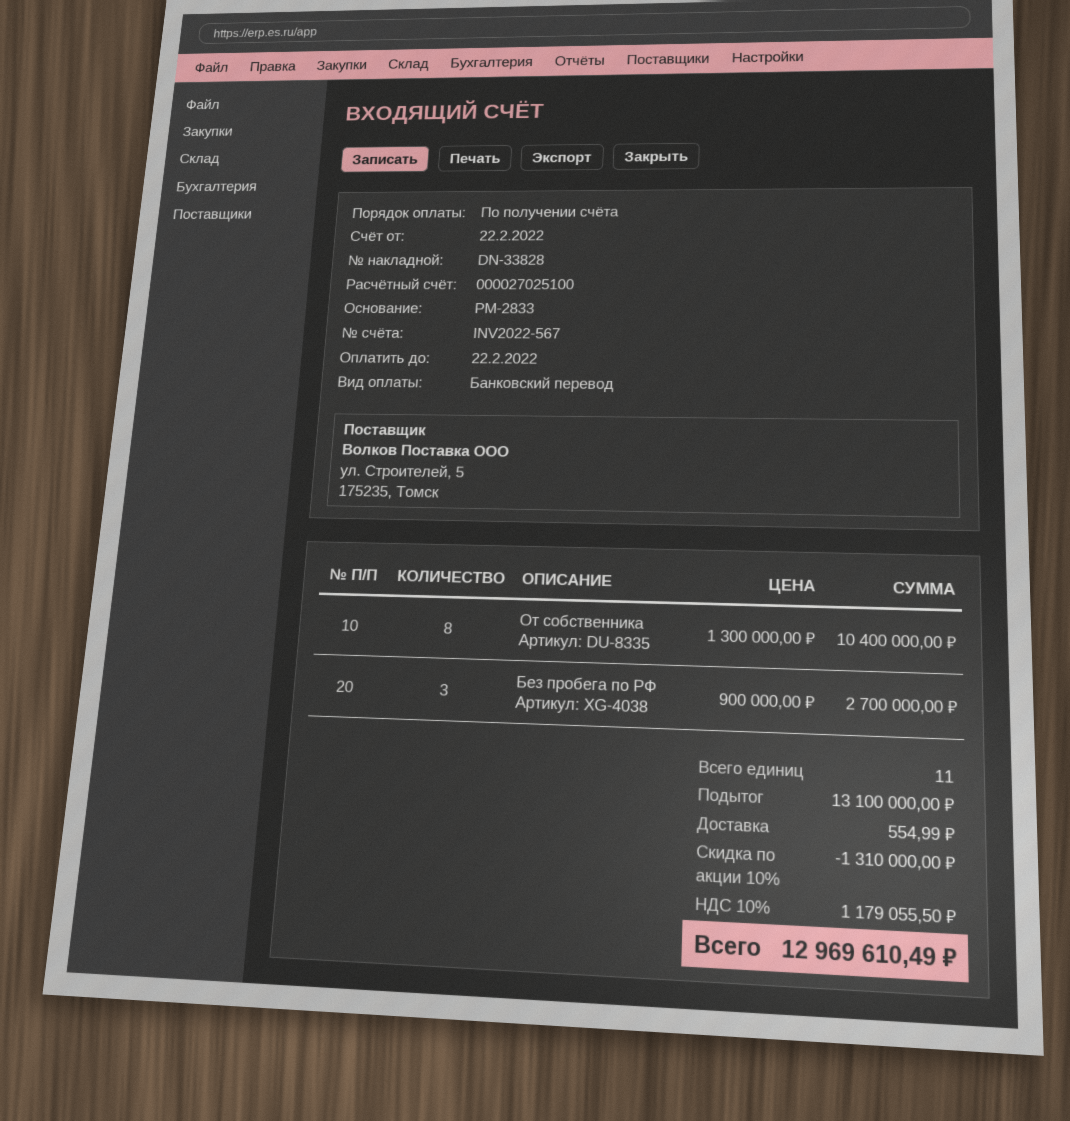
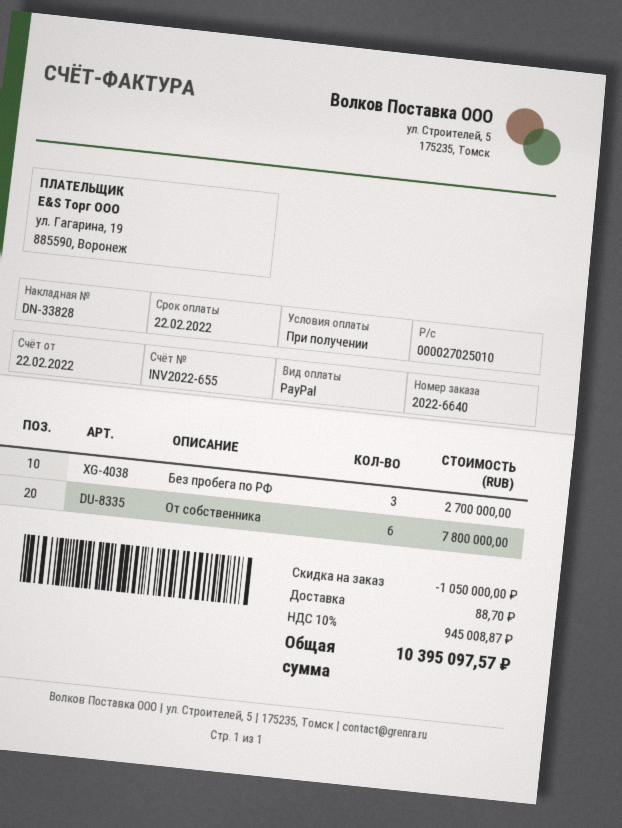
invoice number: INV2022-567 -> INV2022-655
payment method: bank transfer -> PayPal
bank account: 000027025100 -> 000027025010
От собственника: 8 for 10400000.00 -> 6 for 7800000.00
discount: 1310000.00 -> 1050000.00
shipping: 554.99 -> 88.70
tax: 10% = 1179055.50 -> 10% = 945008.87
total: 12969610.49 -> 10395097.57

